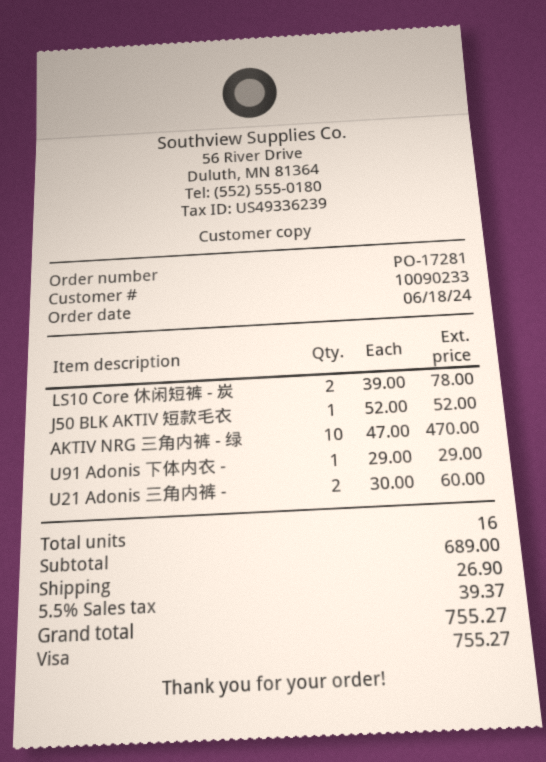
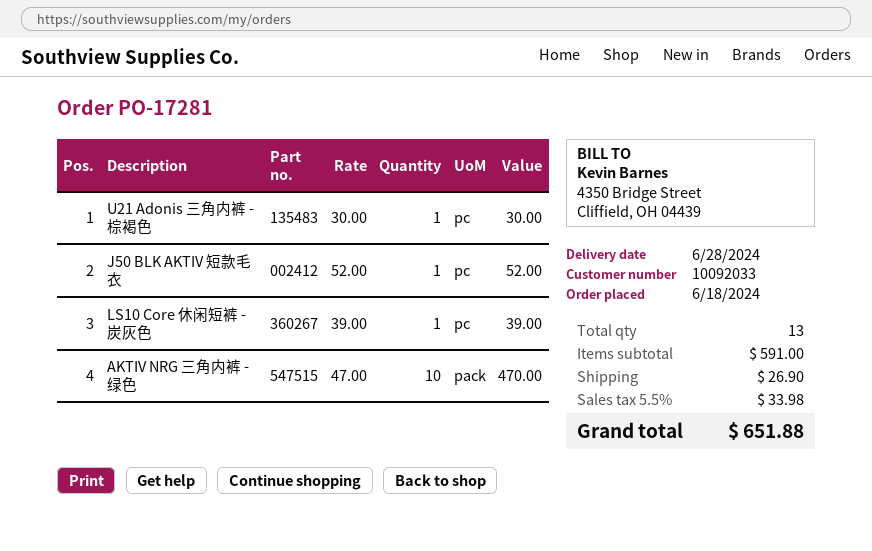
customer number: 10090233 -> 10092033
LS10 Core 休闲短裤 - 炭: 2 x 39.00 = 78.00 -> 1 x 39.00 = 39.00
U91 Adonis 下体内衣 -: 1 x 29.00 = 29.00 -> none
U21 Adonis 三角内裤 -: 2 x 30.00 = 60.00 -> 1 x 30.00 = 30.00
total quantity: 16 -> 13
subtotal: 689.00 -> 591.00
tax: 5.5% = 39.37 -> 5.5% = 33.98
total: 755.27 -> 651.88

